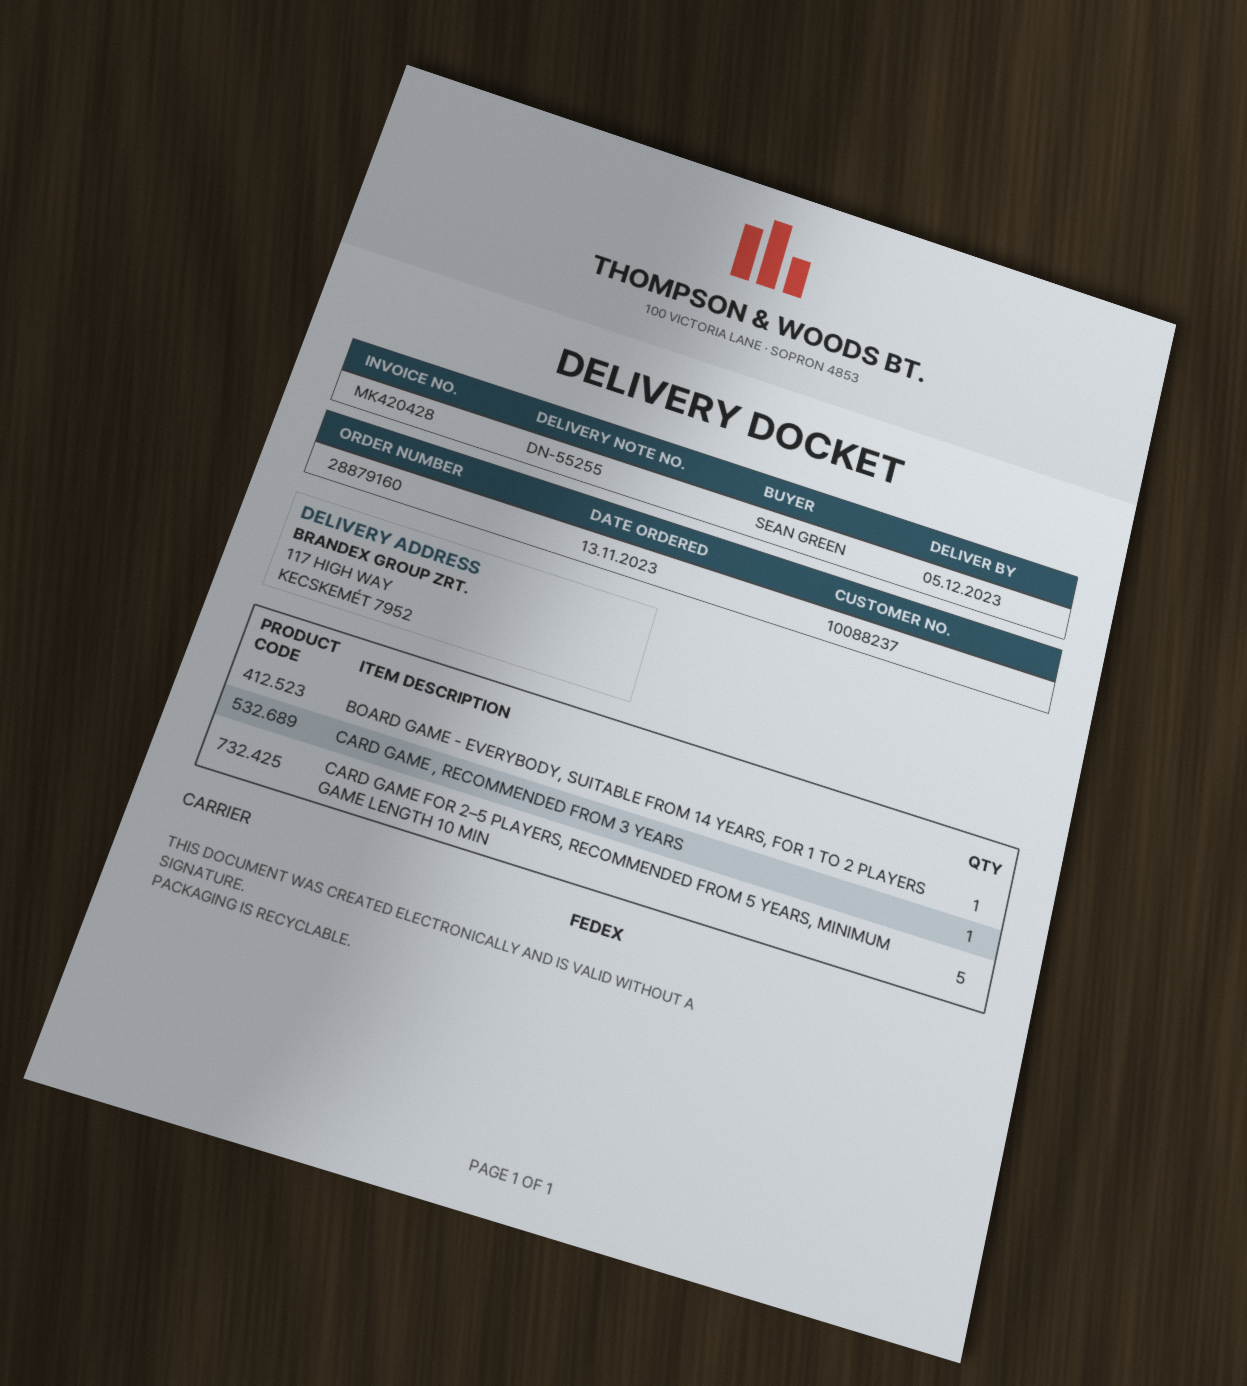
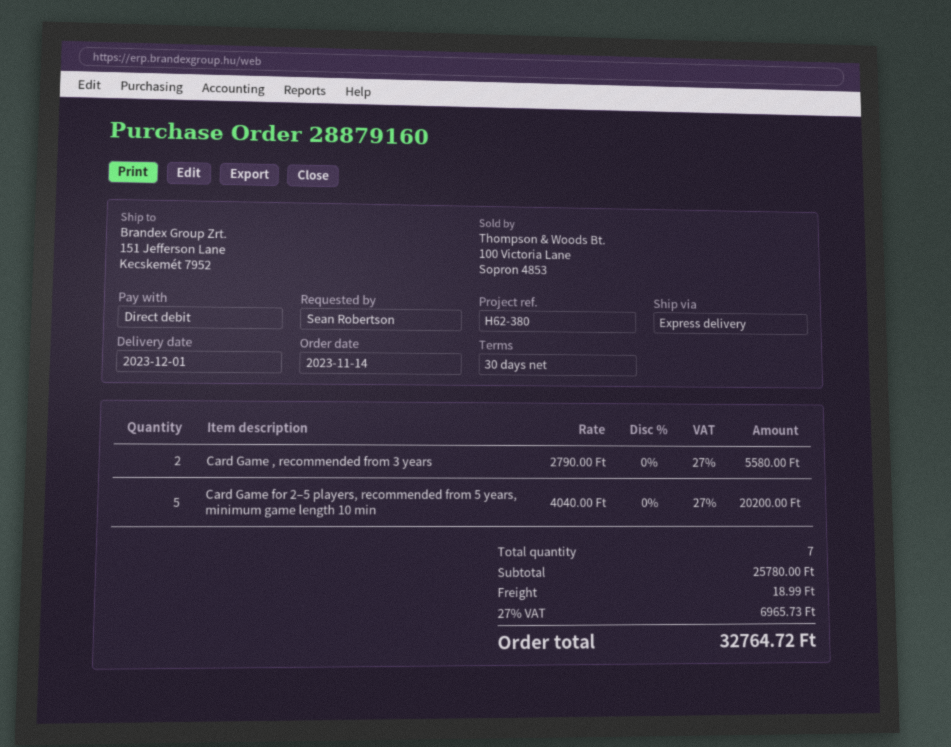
order date: 2023-11-13 -> 2023-11-14
delivery date: 2023-12-05 -> 2023-12-01
ordered by: SEAN GREEN -> Sean Robertson
shipping method: FedEx -> express
ship to: 117 HIGH WAY, KECSKEMÉT 7952 -> 151 Jefferson Lane, Kecskemét 7952
BOARD GAME - EVERYBODY, SUITABLE FROM 14 YEARS, FOR 1 TO 2 PLAYERS: 1 -> none
CARD GAME , RECOMMENDED FROM 3 YEARS: 1 -> 2

